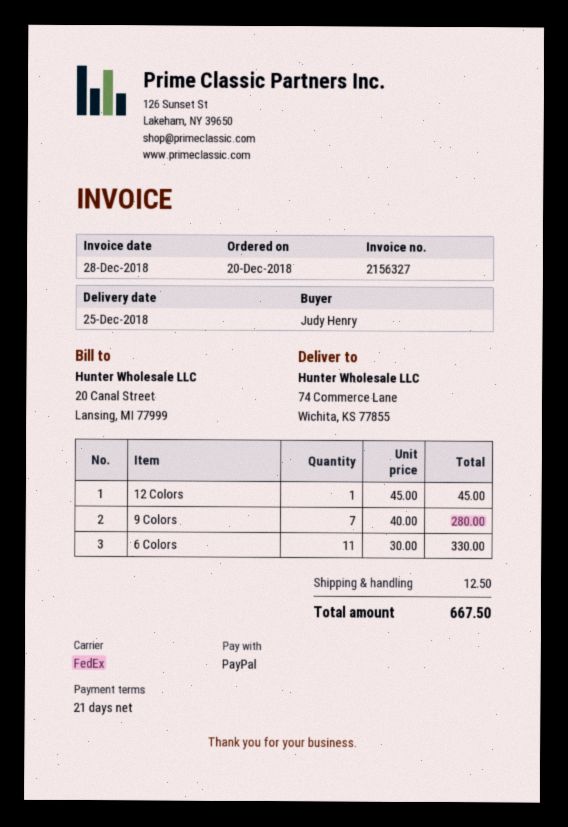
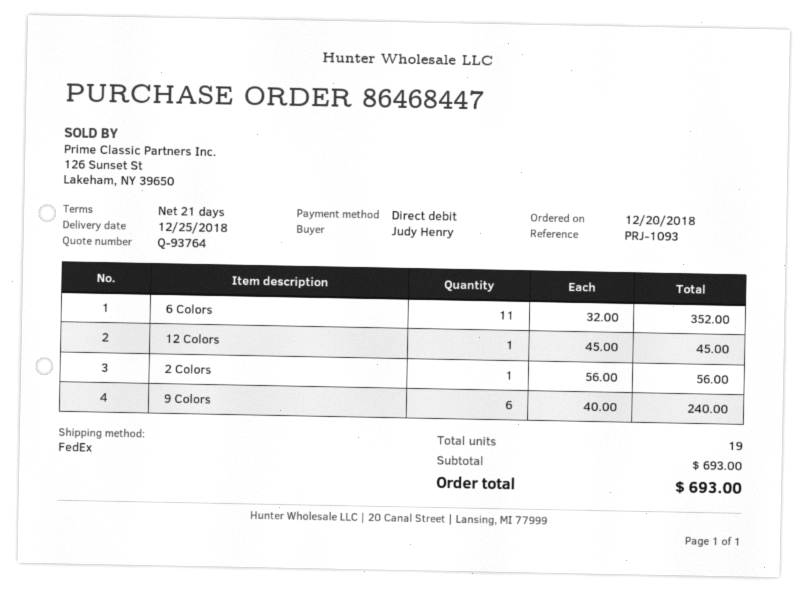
payment method: PayPal -> direct debit
9 Colors: 7 x 40.00 = 280.00 -> 6 x 40.00 = 240.00
6 Colors: 11 x 30.00 = 330.00 -> 11 x 32.00 = 352.00
2 Colors: none -> 1 x 56.00 = 56.00
shipping: 12.50 -> none
total: 667.50 -> 693.00

